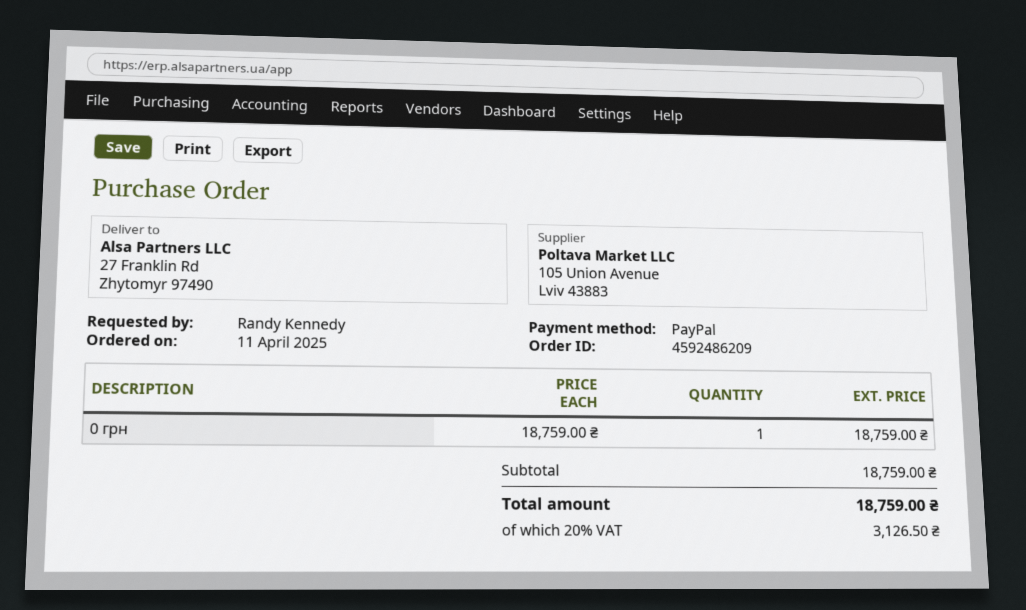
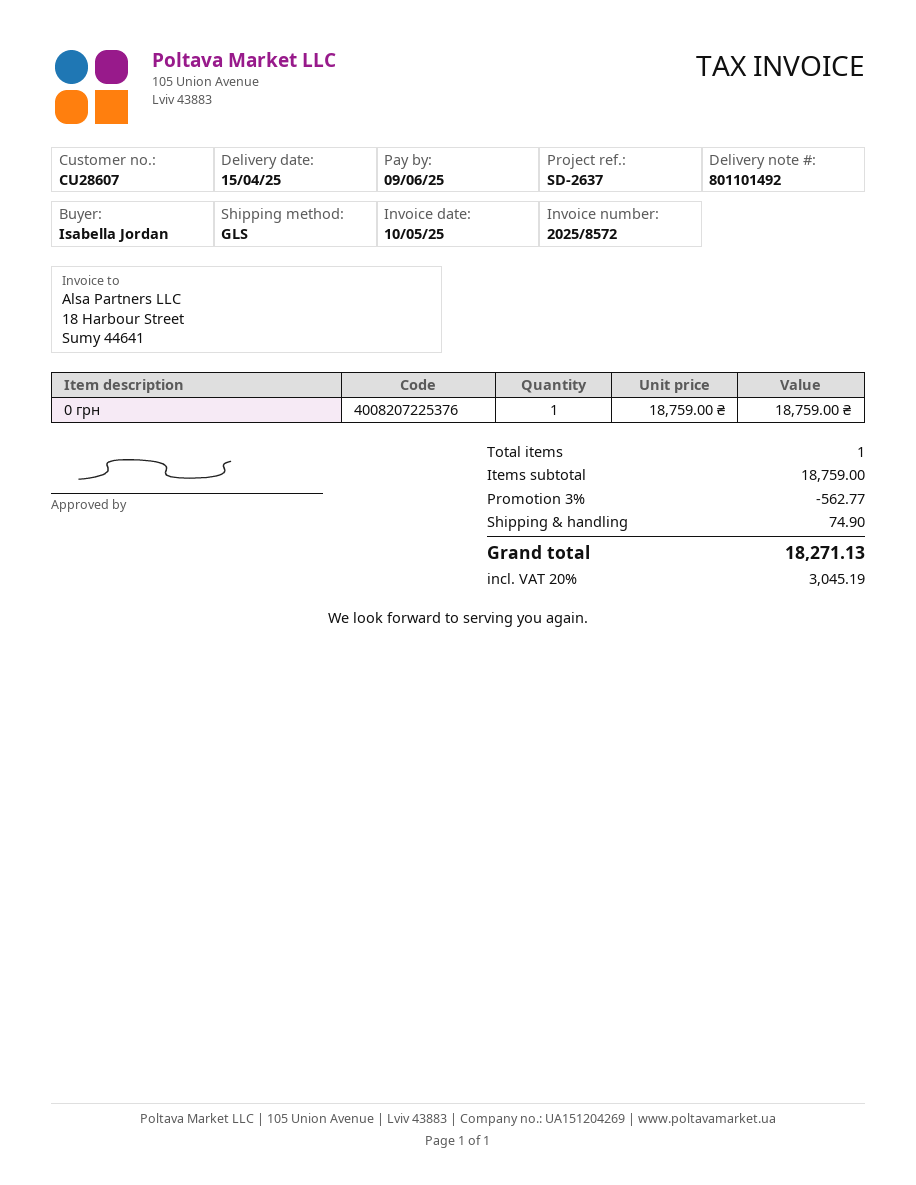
ordered by: Randy Kennedy -> Isabella Jordan
discount: none -> 3% = 562.77
shipping: none -> 74.90
tax: 20% = 3126.50 -> 20% = 3045.19
total: 18759.00 -> 18271.13

